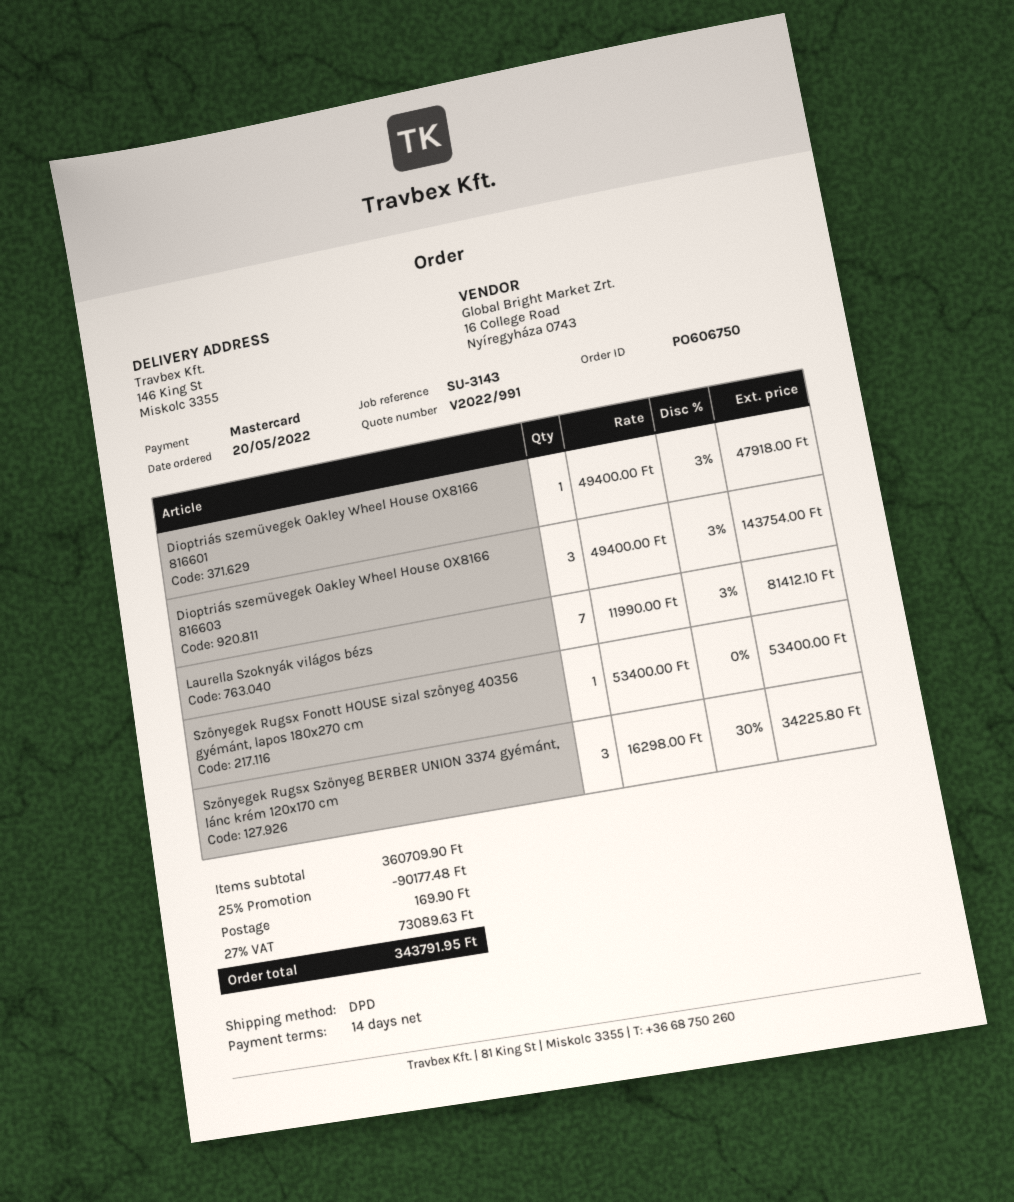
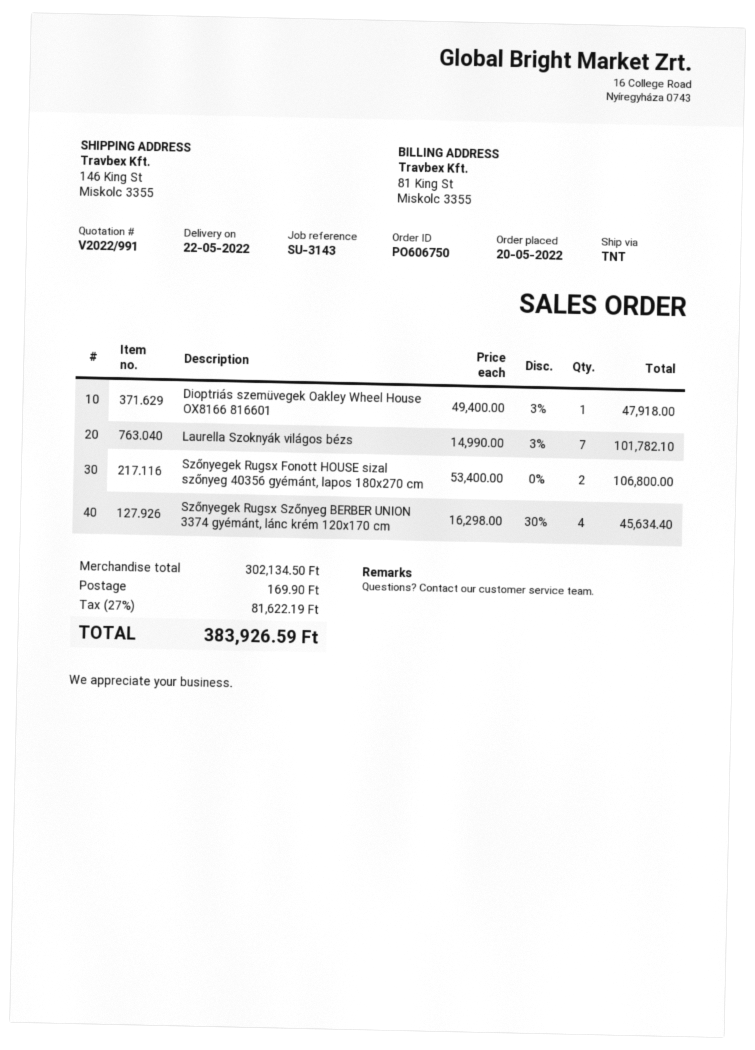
shipping method: DPD -> TNT
Dioptriás szemüvegek Oakley Wheel House OX8166 816603: 3 x 49400.00 - 3% = 143754.00 -> none
Laurella Szoknyák világos bézs: 7 x 11990.00 - 3% = 81412.10 -> 7 x 14990.00 - 3% = 101782.10
Szőnyegek Rugsx Fonott HOUSE sizal szőnyeg 40356 gyémánt, lapos 180x270 cm: 1 x 53400.00 = 53400.00 -> 2 x 53400.00 = 106800.00
Szőnyegek Rugsx Szőnyeg BERBER UNION 3374 gyémánt, lánc krém 120x170 cm: 3 x 16298.00 - 30% = 34225.80 -> 4 x 16298.00 - 30% = 45634.40
subtotal: 360709.90 -> 302134.50
discount: 25% = 90177.48 -> none
tax: 27% = 73089.63 -> 27% = 81622.19
total: 343791.95 -> 383926.59

